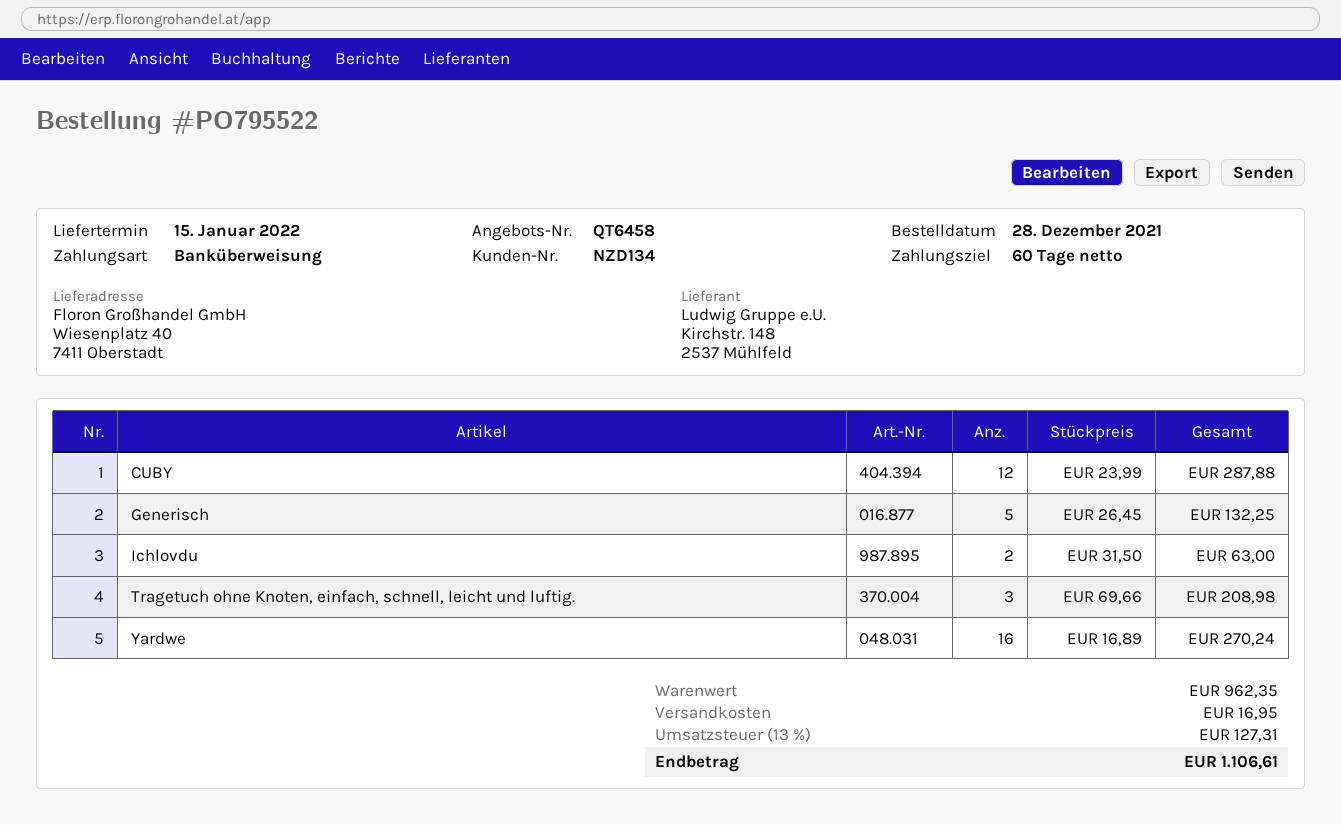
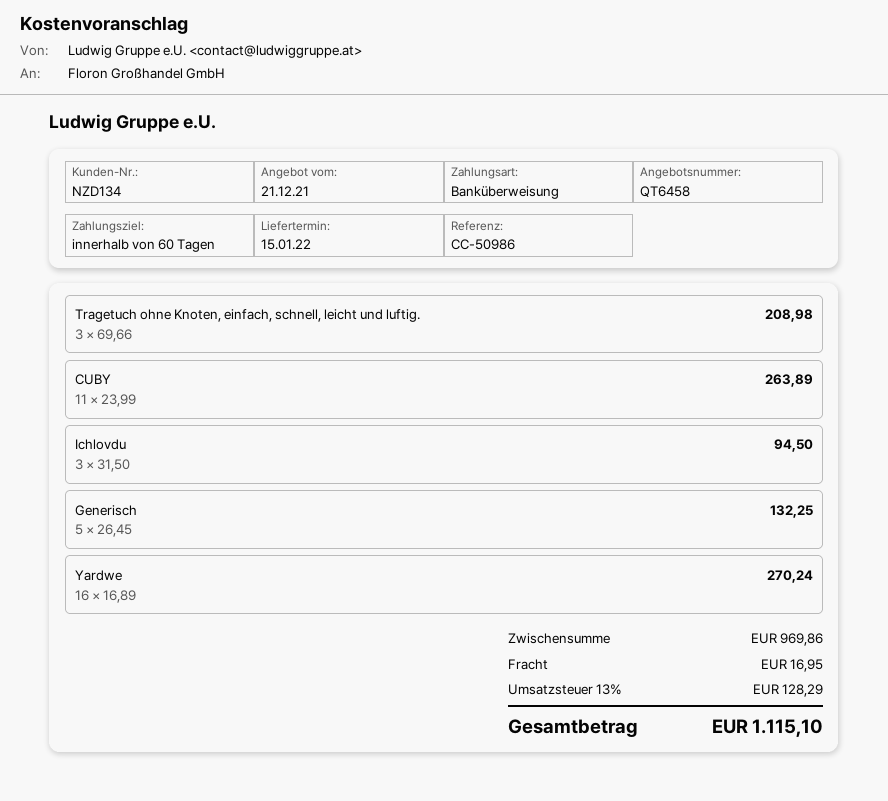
CUBY: 12 x 23.99 = 287.88 -> 11 x 23.99 = 263.89
Ichlovdu: 2 x 31.50 = 63.00 -> 3 x 31.50 = 94.50
subtotal: 962.35 -> 969.86
tax: 13% = 127.31 -> 13% = 128.29
total: 1106.61 -> 1115.10

